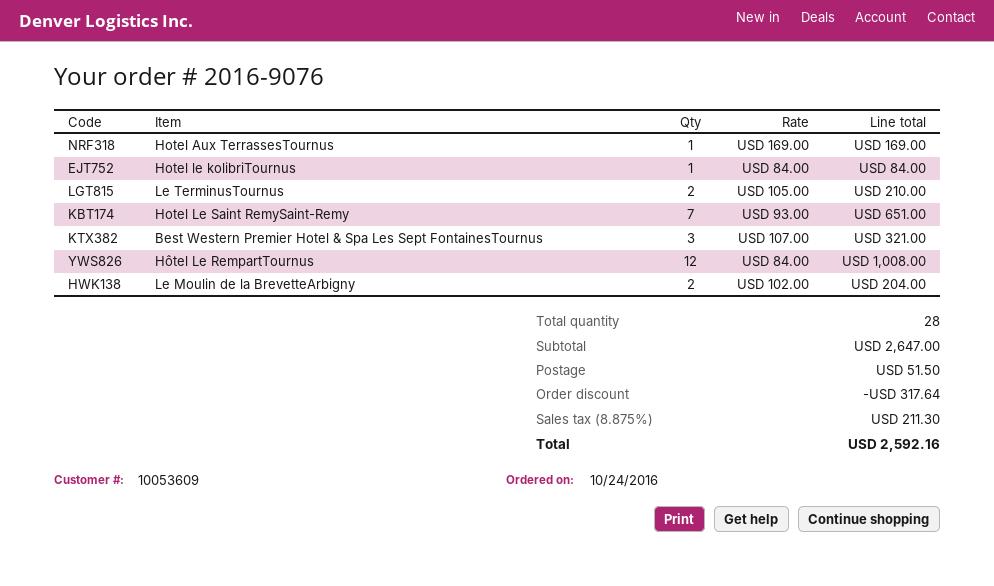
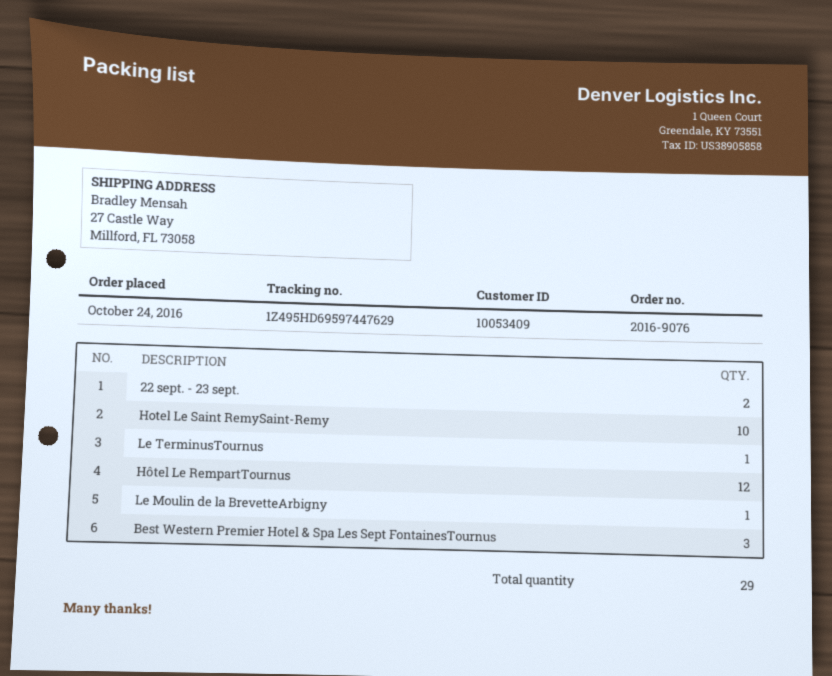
customer number: 10053609 -> 10053409
Hotel Aux TerrassesTournus: 1 -> none
Hotel le kolibriTournus: 1 -> none
Le TerminusTournus: 2 -> 1
Hotel Le Saint RemySaint-Remy: 7 -> 10
Le Moulin de la BrevetteArbigny: 2 -> 1
22 sept. - 23 sept.: none -> 2
total quantity: 28 -> 29

